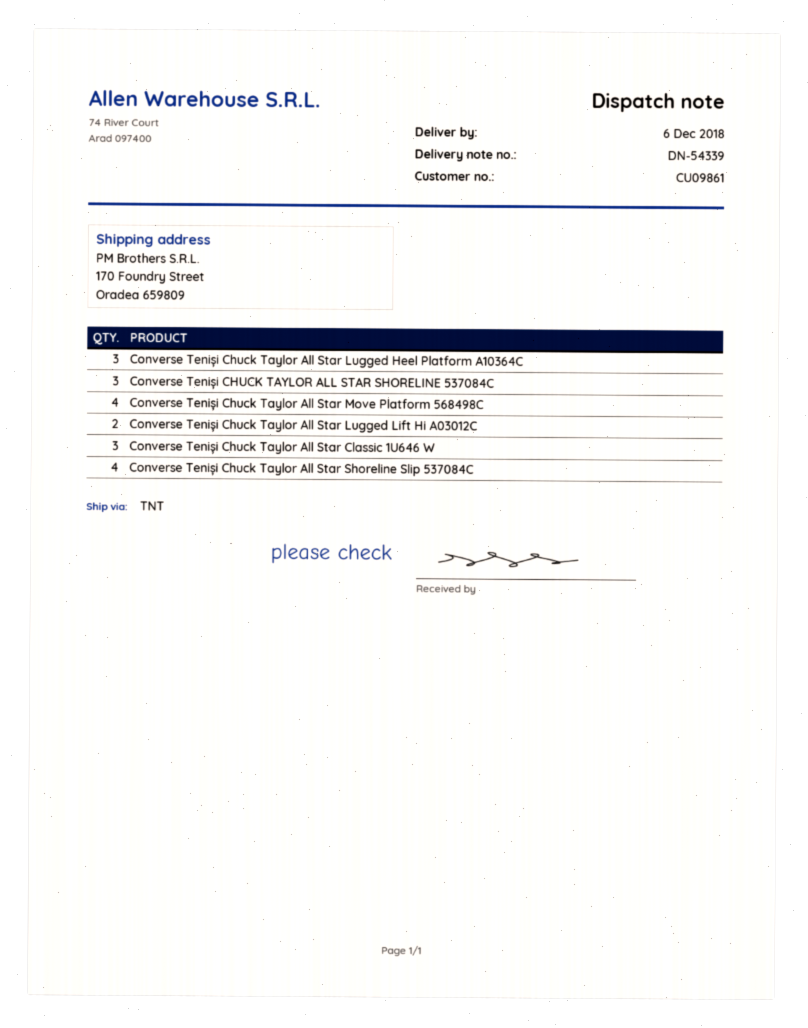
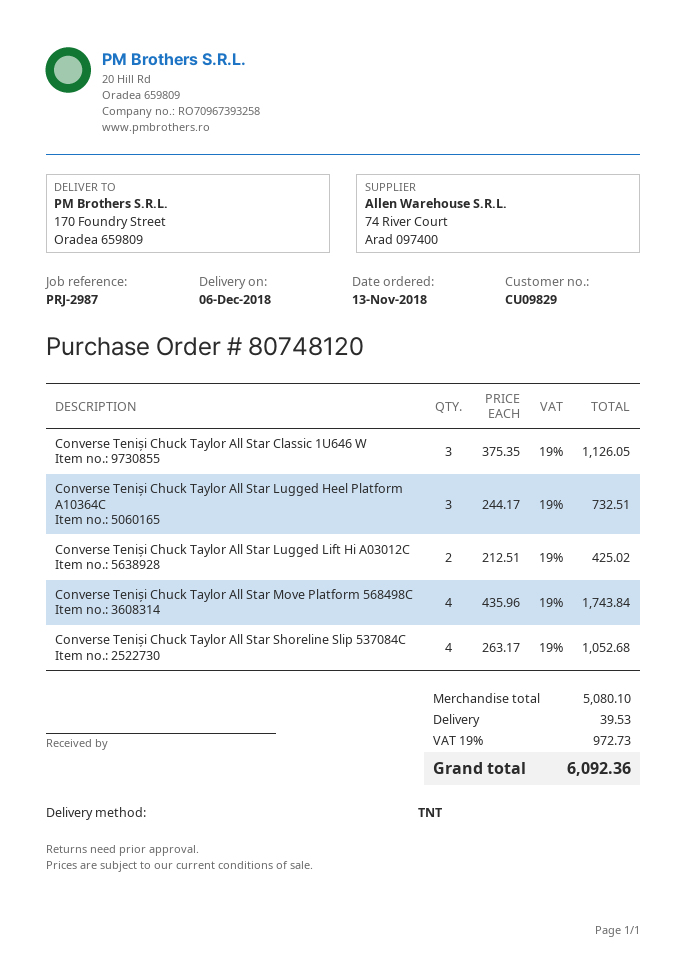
customer number: CU09861 -> CU09829
Converse Teniși CHUCK TAYLOR ALL STAR SHORELINE 537084C: 3 -> none

